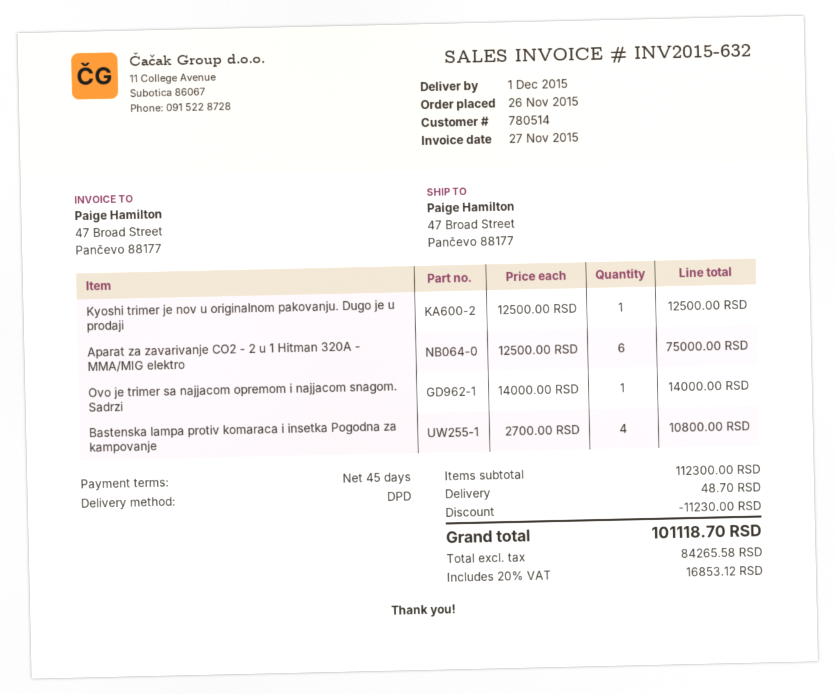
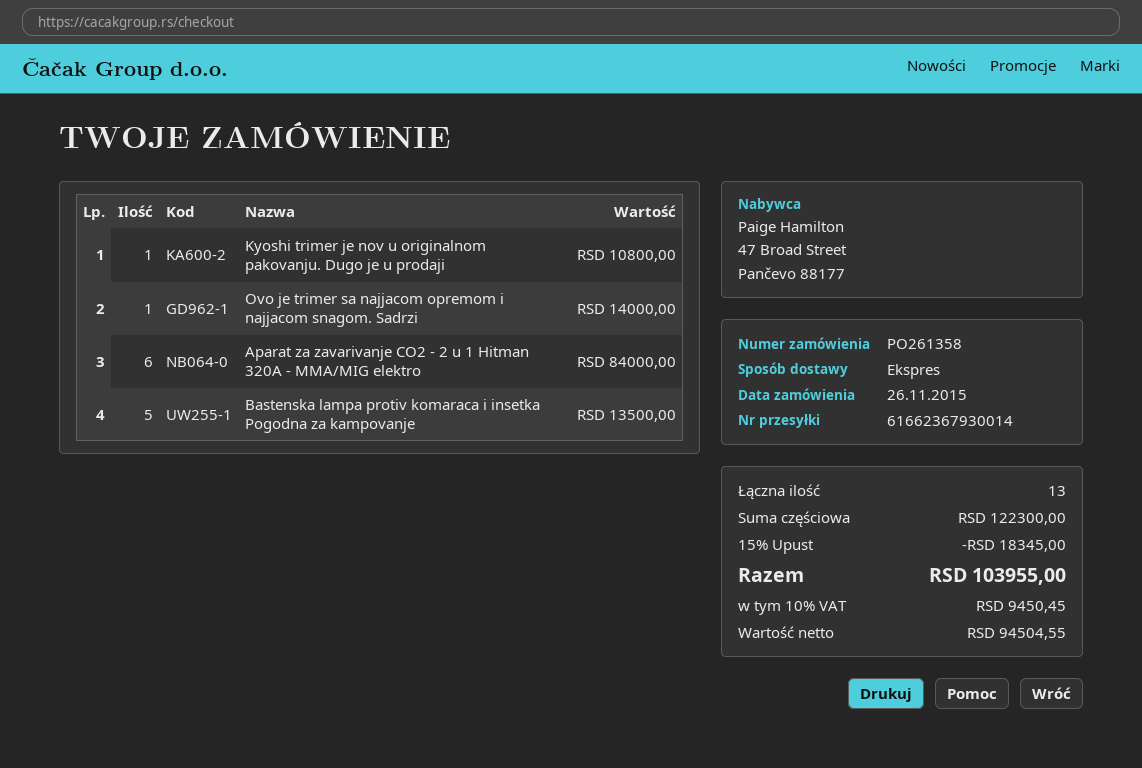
shipping method: DPD -> express
Kyoshi trimer je nov u originalnom pakovanju. Dugo je u prodaji: 1 for 12500.00 -> 1 for 10800.00
Aparat za zavarivanje CO2 - 2 u 1 Hitman 320A - MMA/MIG elektro: 6 for 75000.00 -> 6 for 84000.00
Bastenska lampa protiv komaraca i insetka Pogodna za kampovanje: 4 for 10800.00 -> 5 for 13500.00
subtotal: 112300.00 -> 122300.00
discount: 11230.00 -> 18345.00
shipping: 48.70 -> none
net: 84265.58 -> 94504.55
tax: 20% = 16853.12 -> 10% = 9450.45
total: 101118.70 -> 103955.00

